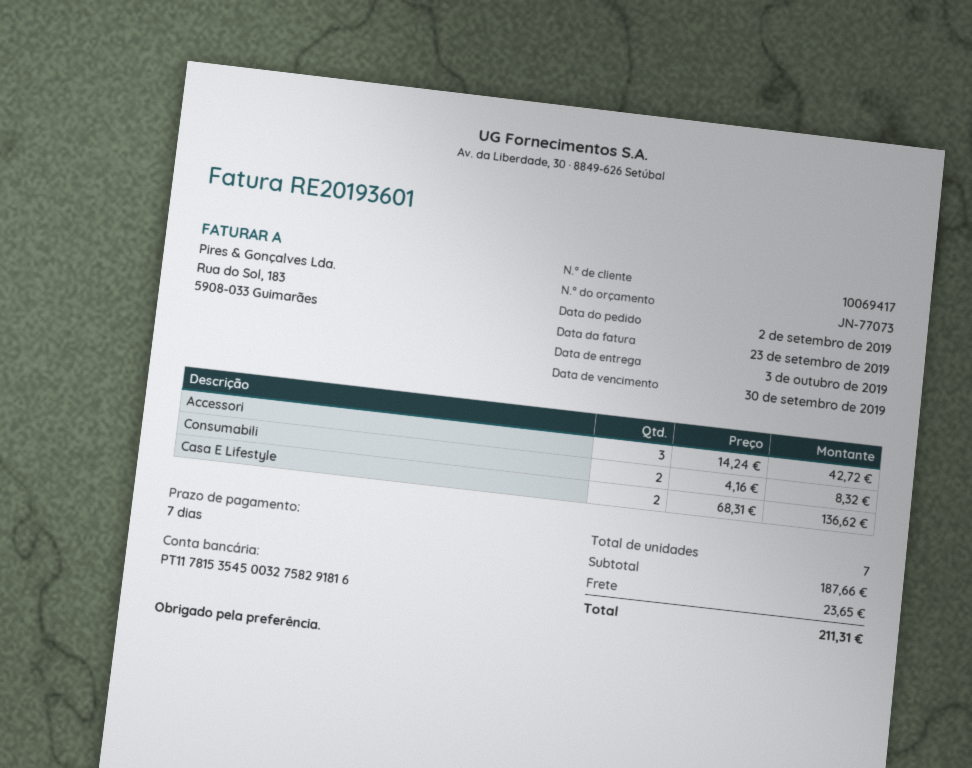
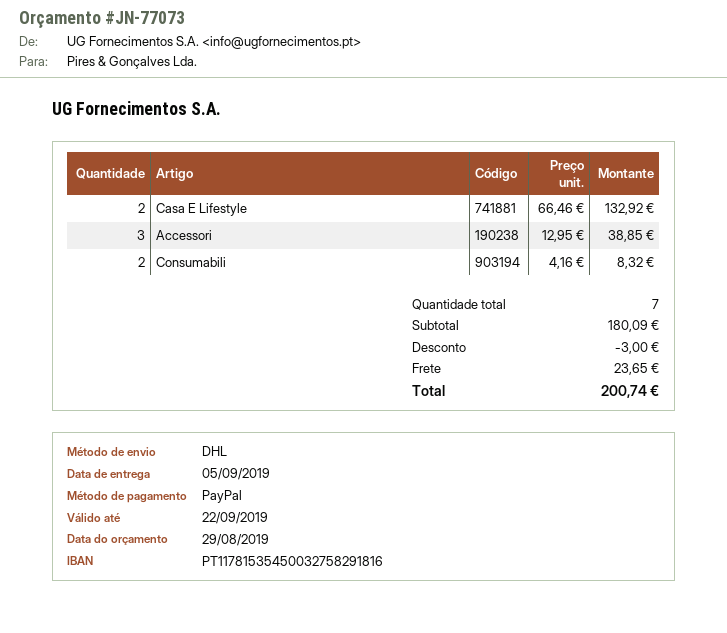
delivery date: 2019-10-03 -> 2019-09-05
Accessori: 3 x 14.24 = 42.72 -> 3 x 12.95 = 38.85
Casa E Lifestyle: 2 x 68.31 = 136.62 -> 2 x 66.46 = 132.92
subtotal: 187.66 -> 180.09
discount: none -> 3.00
total: 211.31 -> 200.74

